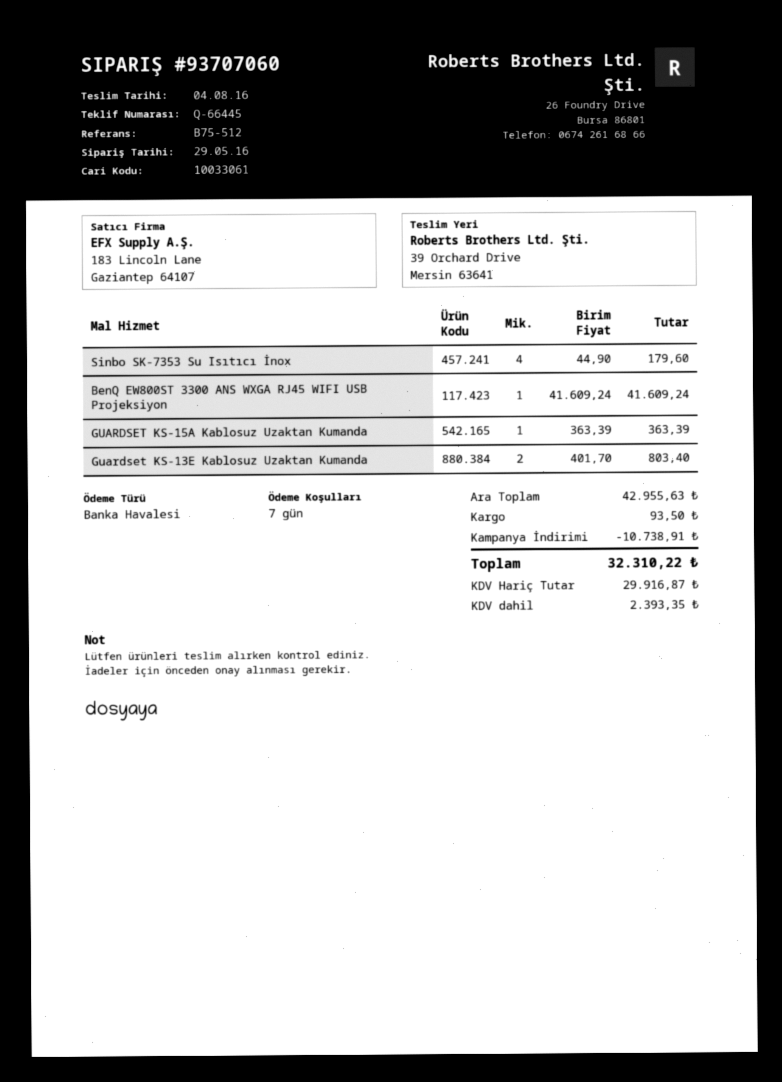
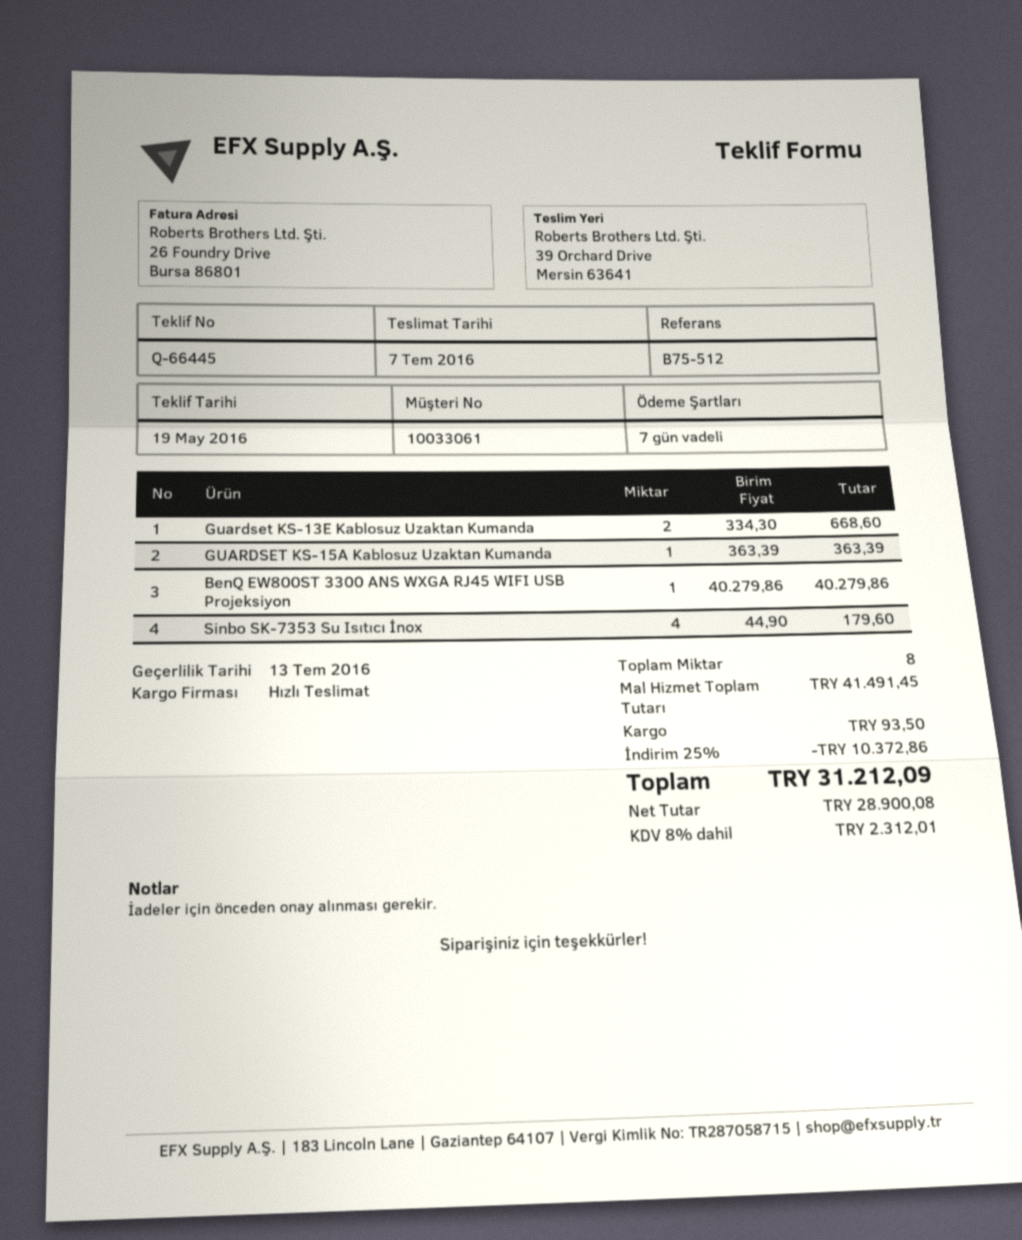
delivery date: 2016-08-04 -> 2016-07-07
BenQ EW800ST 3300 ANS WXGA RJ45 WIFI USB Projeksiyon: 1 x 41609.24 = 41609.24 -> 1 x 40279.86 = 40279.86
Guardset KS-13E Kablosuz Uzaktan Kumanda: 2 x 401.70 = 803.40 -> 2 x 334.30 = 668.60
subtotal: 42955.63 -> 41491.45
discount: 10738.91 -> 10372.86
net: 29916.87 -> 28900.08
tax: 2393.35 -> 2312.01
total: 32310.22 -> 31212.09

